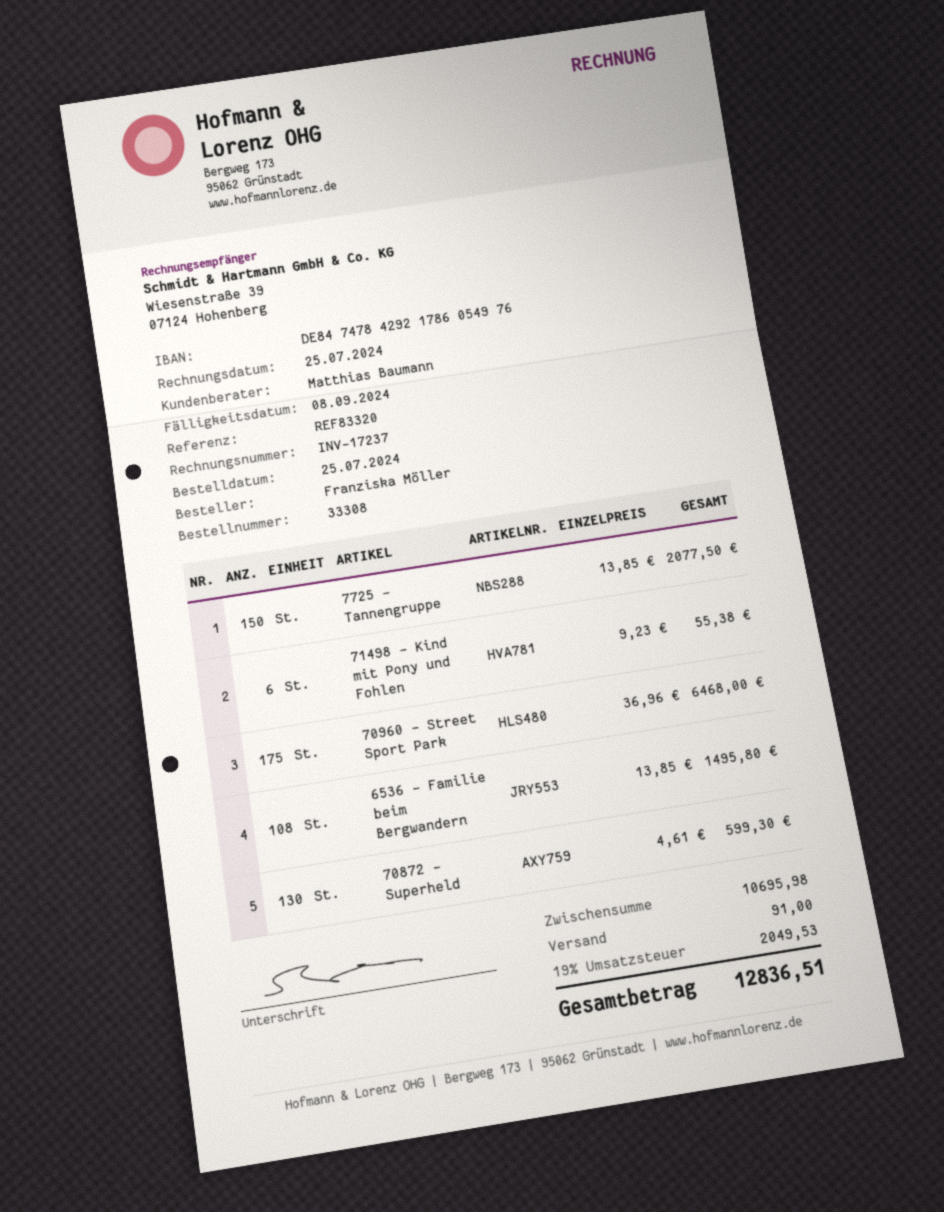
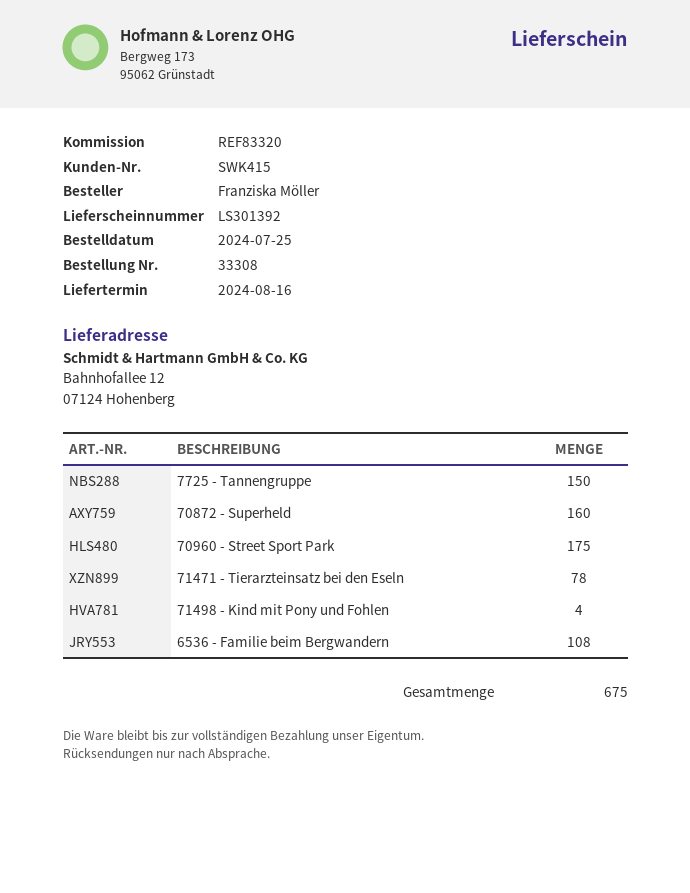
71498 - Kind mit Pony und Fohlen: 6 -> 4
70872 - Superheld: 130 -> 160
71471 - Tierarzteinsatz bei den Eseln: none -> 78

